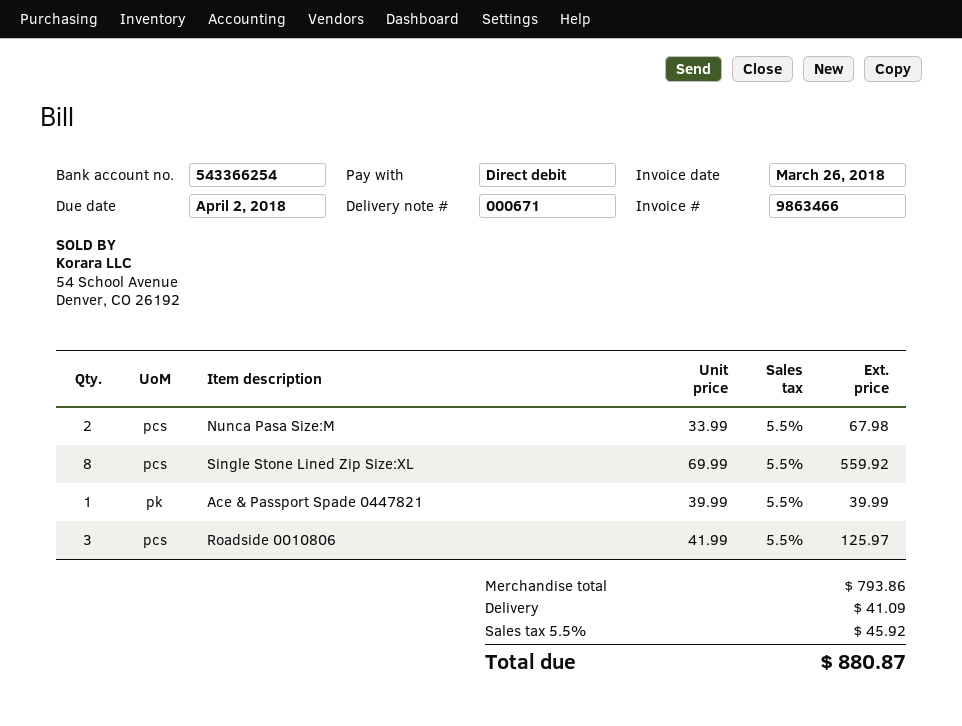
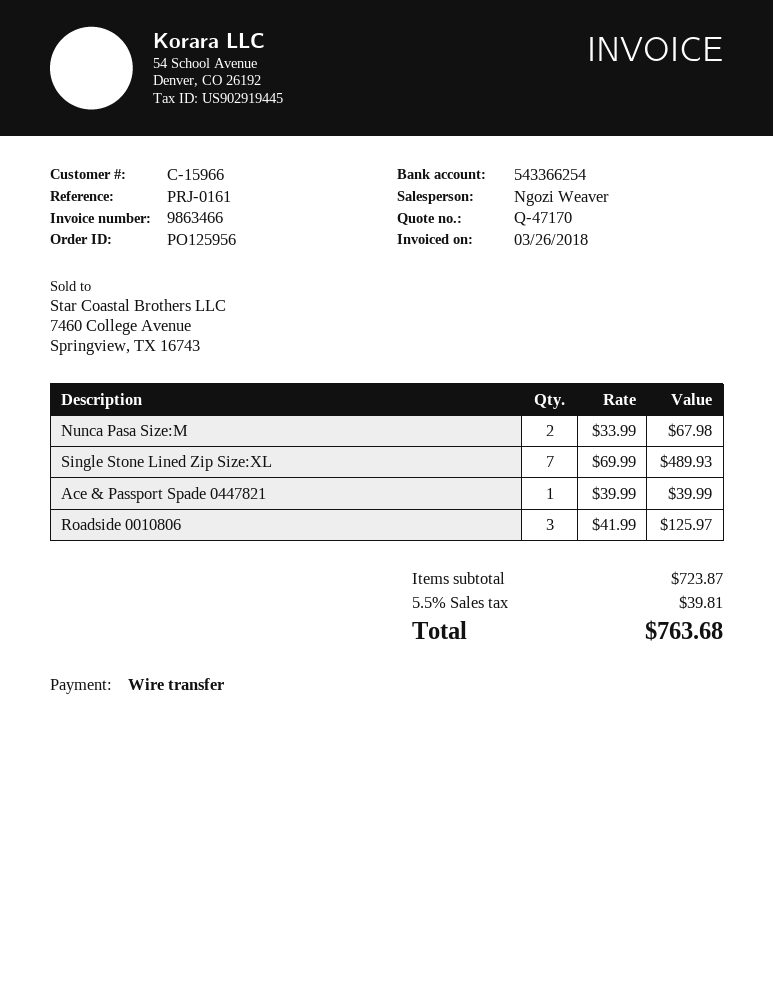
payment method: direct debit -> bank transfer
Single Stone Lined Zip Size:XL: 8 x 69.99 = 559.92 -> 7 x 69.99 = 489.93
subtotal: 793.86 -> 723.87
shipping: 41.09 -> none
tax: 5.5% = 45.92 -> 5.5% = 39.81
total: 880.87 -> 763.68

